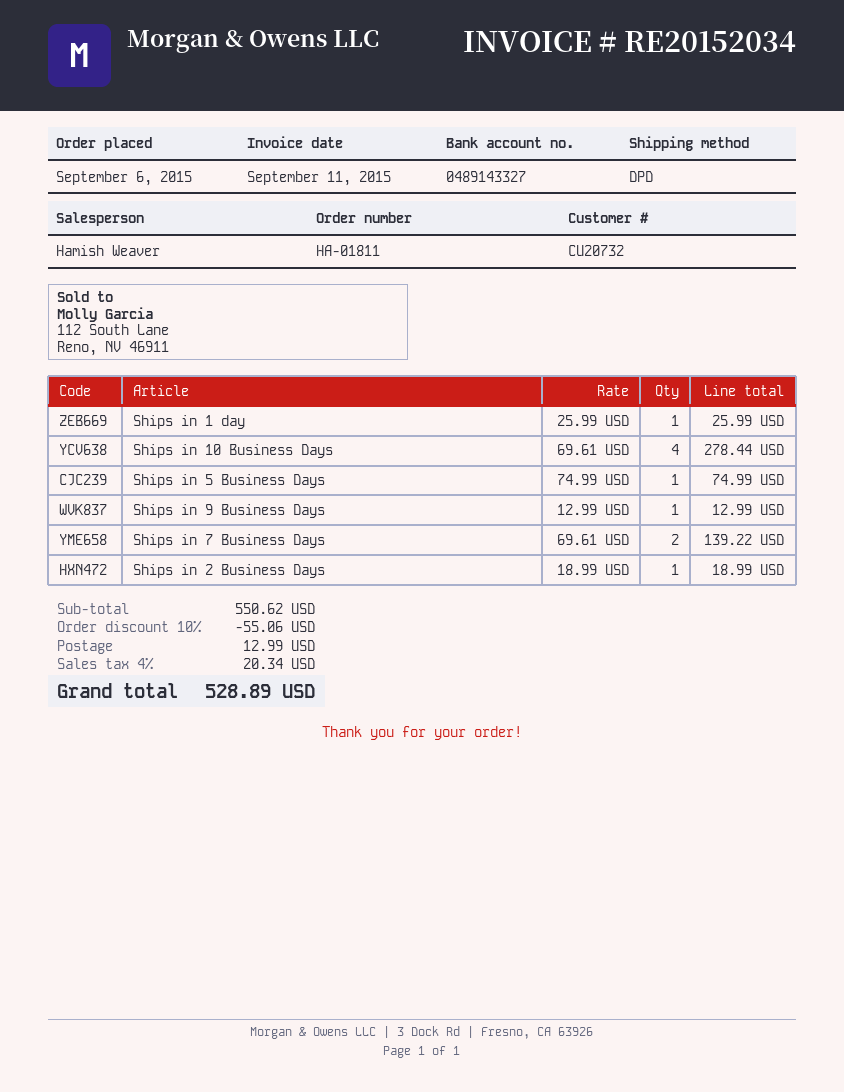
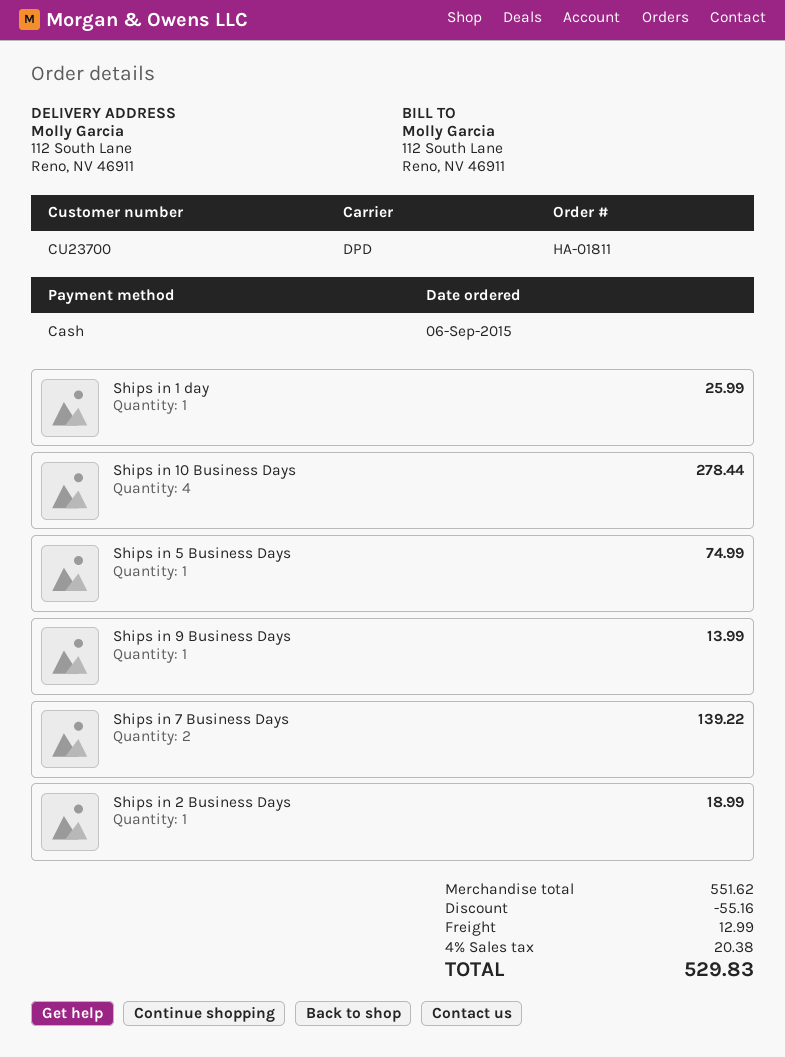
customer number: CU20732 -> CU23700
Ships in 9 Business Days: 1 for 12.99 -> 1 for 13.99
subtotal: 550.62 -> 551.62
discount: 55.06 -> 55.16
tax: 4% = 20.34 -> 4% = 20.38
total: 528.89 -> 529.83

